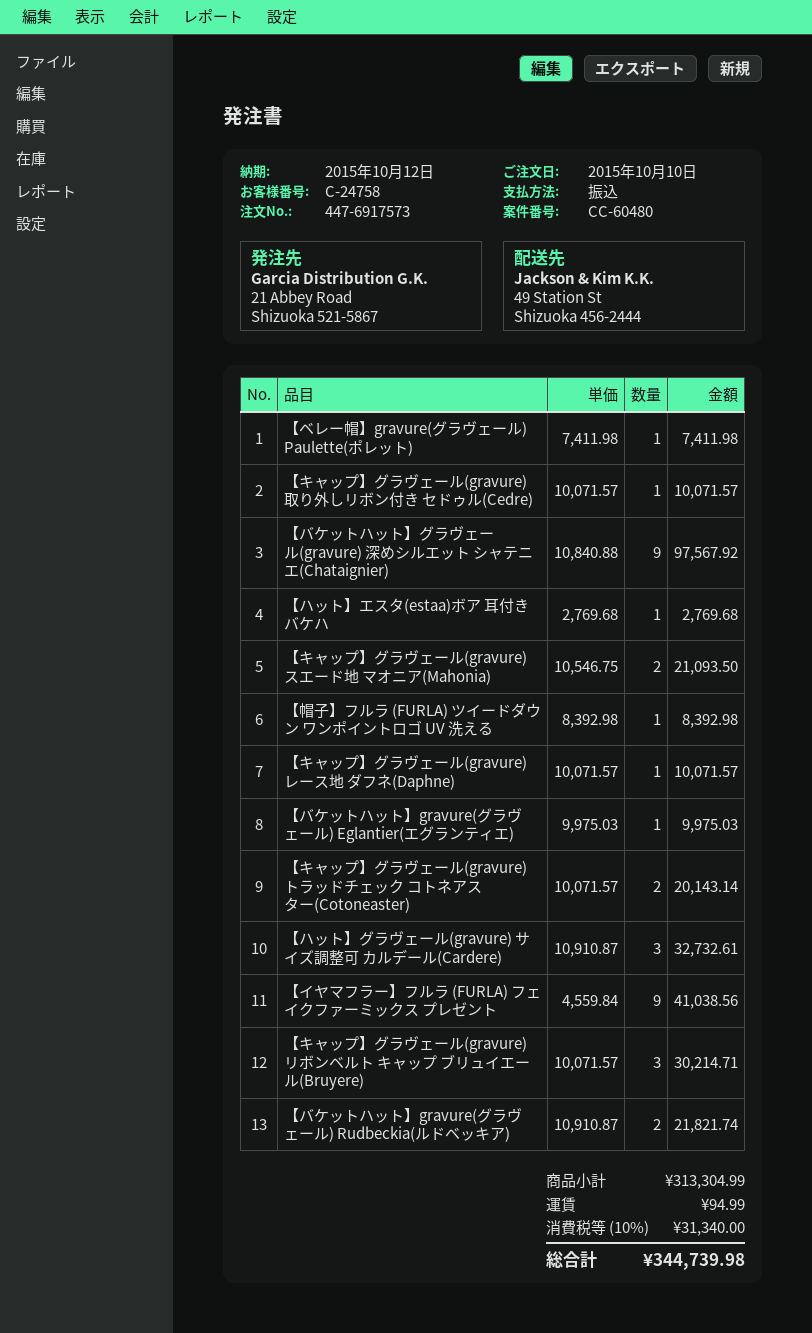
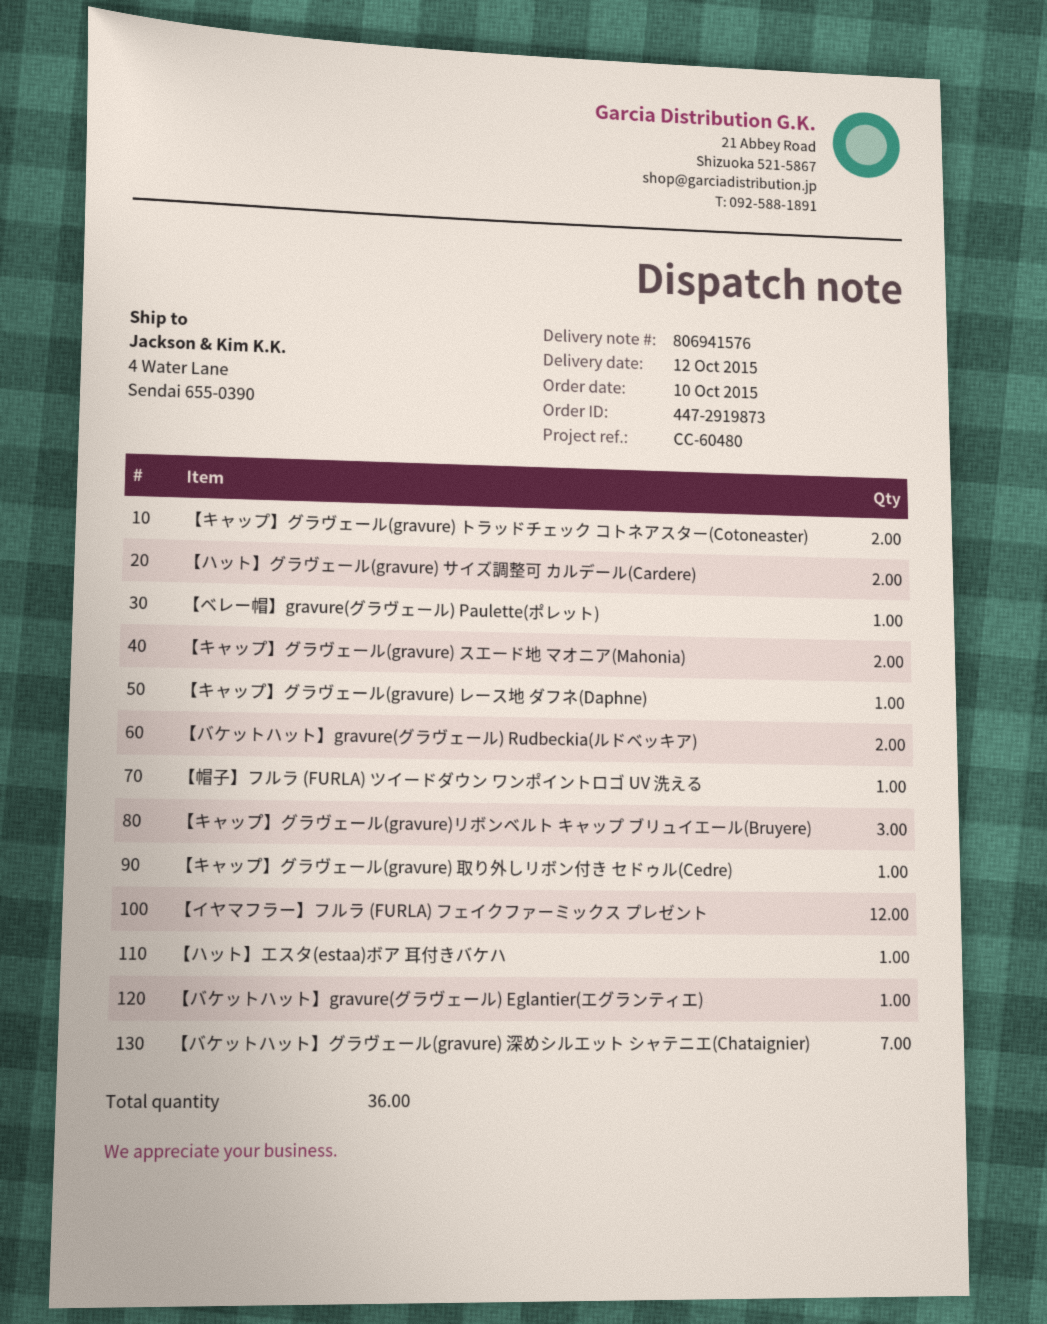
order number: 447-6917573 -> 447-2919873
ship to: 49 Station St, Shizuoka 456-2444 -> 4 Water Lane, Sendai 655-0390
【バケットハット】グラヴェール(gravure) 深めシルエット シャテニエ(Chataignier): 9 -> 7
【ハット】グラヴェール(gravure) サイズ調整可 カルデール(Cardere): 3 -> 2
【イヤマフラー】フルラ (FURLA) フェイクファーミックス プレゼント: 9 -> 12

